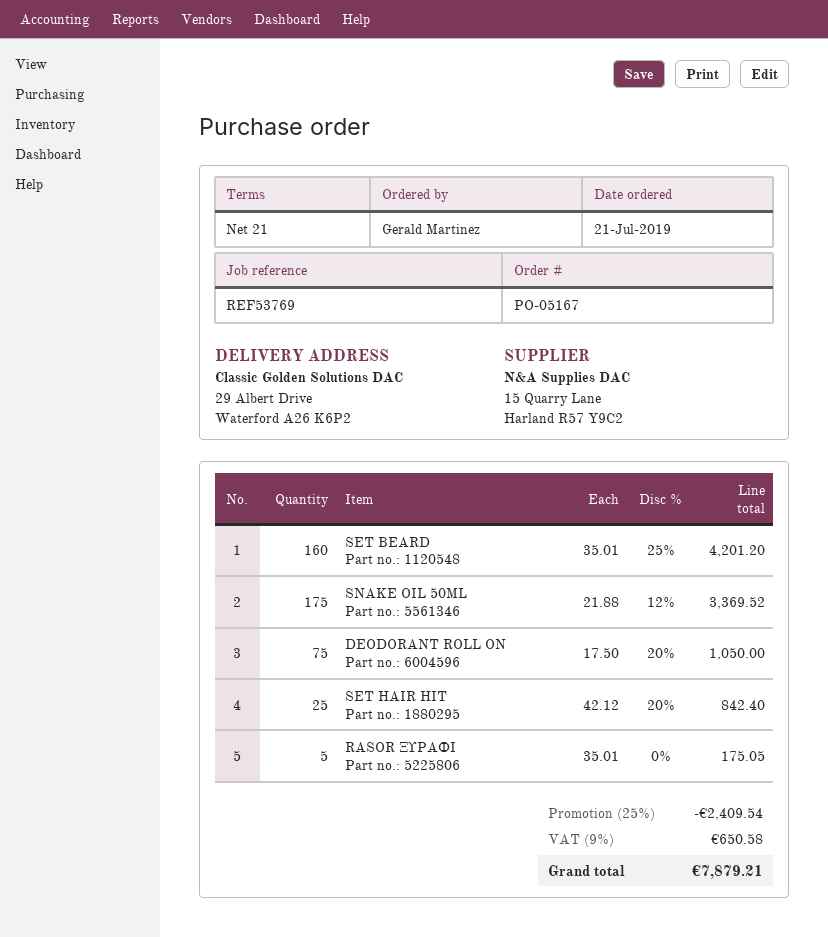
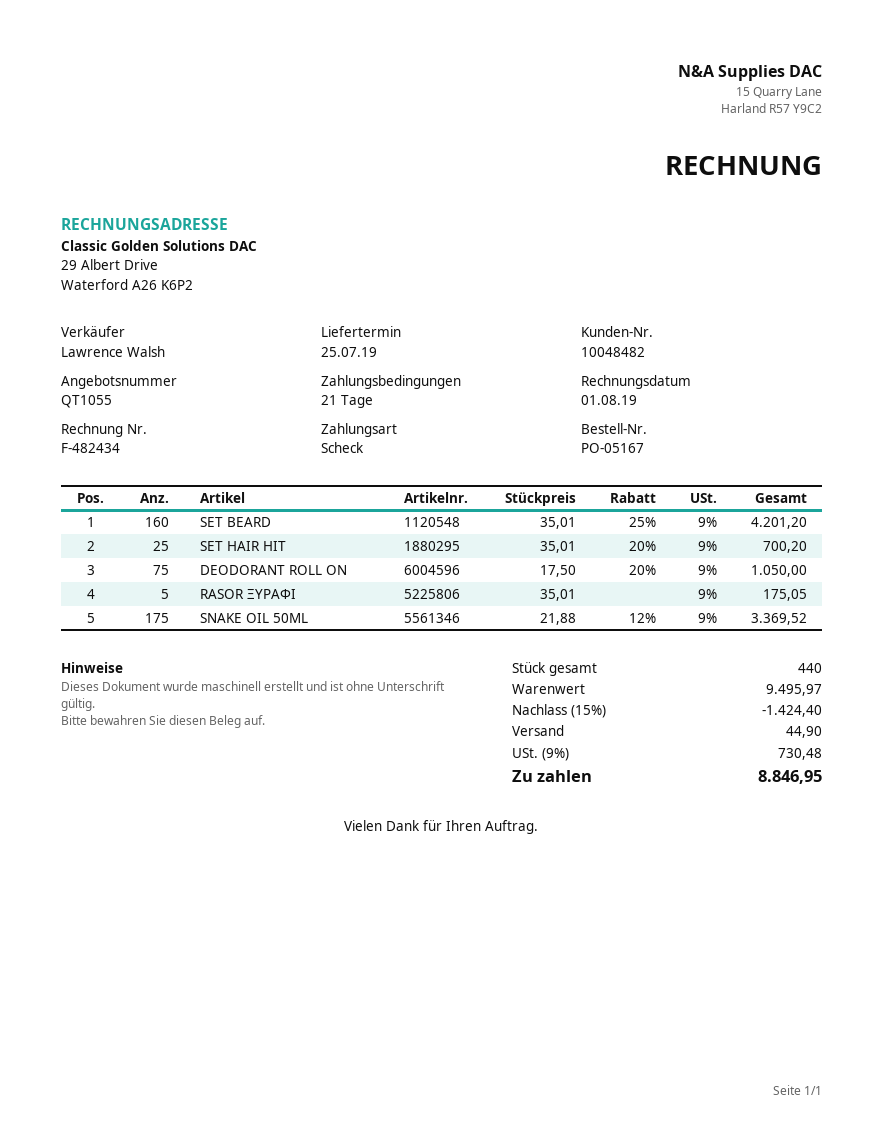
SET HAIR HIT: 25 x 42.12 - 20% = 842.40 -> 25 x 35.01 - 20% = 700.20
discount: 25% = 2409.54 -> 15% = 1424.40
shipping: none -> 44.90
tax: 9% = 650.58 -> 9% = 730.48
total: 7879.21 -> 8846.95

